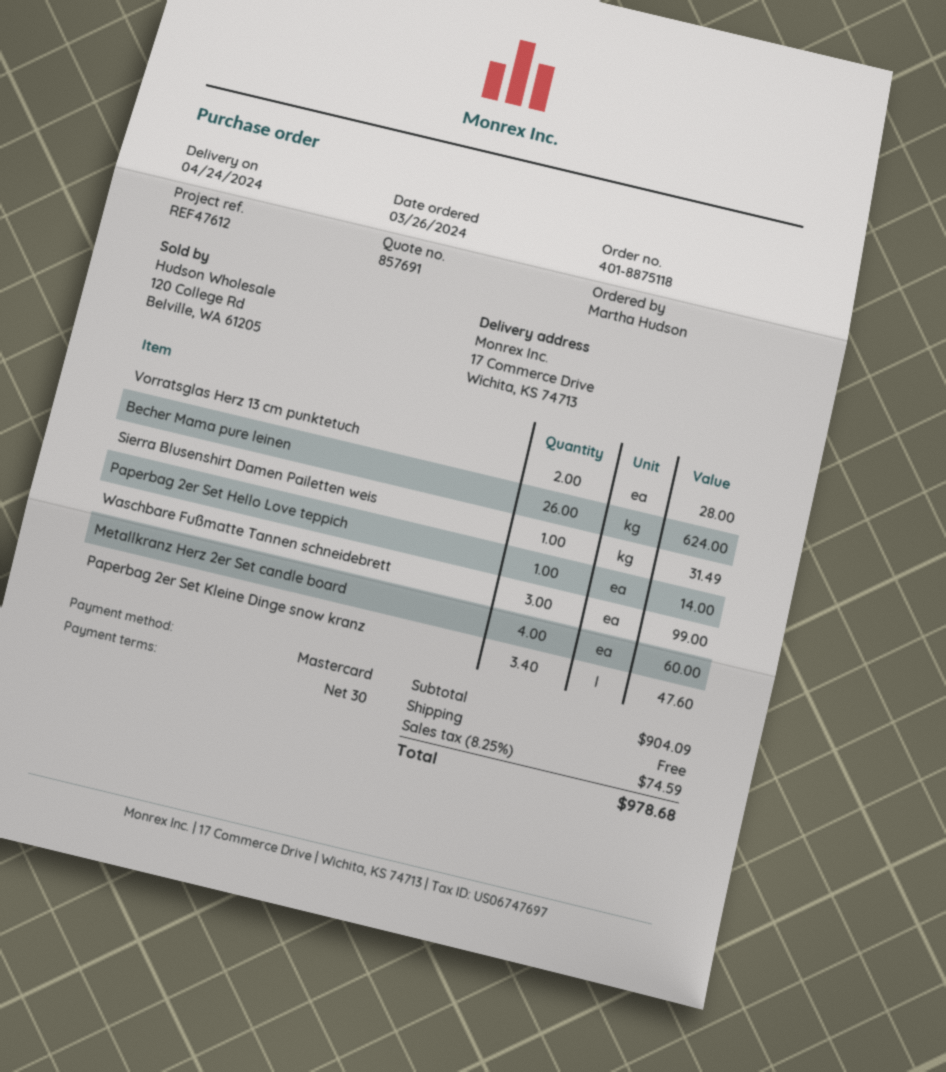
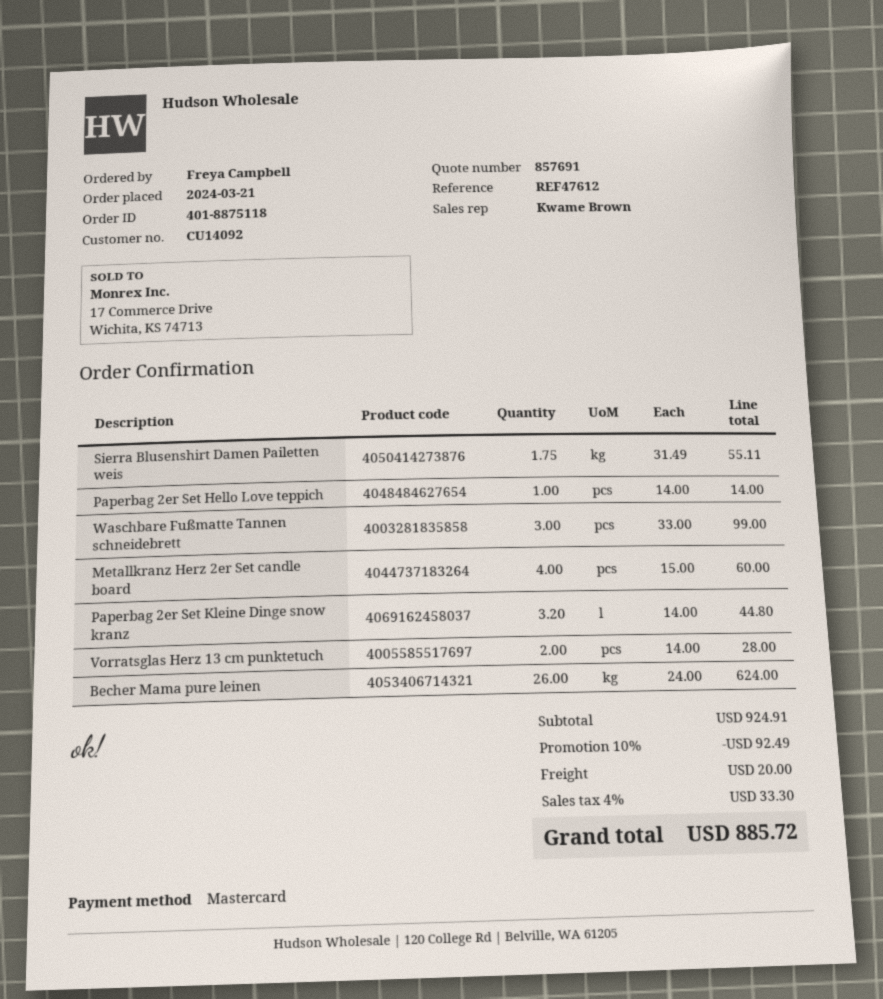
order date: 2024-03-26 -> 2024-03-21
ordered by: Martha Hudson -> Freya Campbell
Sierra Blusenshirt Damen Pailetten weis: 1 for 31.49 -> 1.75 for 55.11
Paperbag 2er Set Kleine Dinge snow kranz: 3.4 for 47.60 -> 3.2 for 44.80
subtotal: 904.09 -> 924.91
discount: none -> 10% = 92.49
shipping: 0.00 -> 20.00
tax: 8.25% = 74.59 -> 4% = 33.30
total: 978.68 -> 885.72

